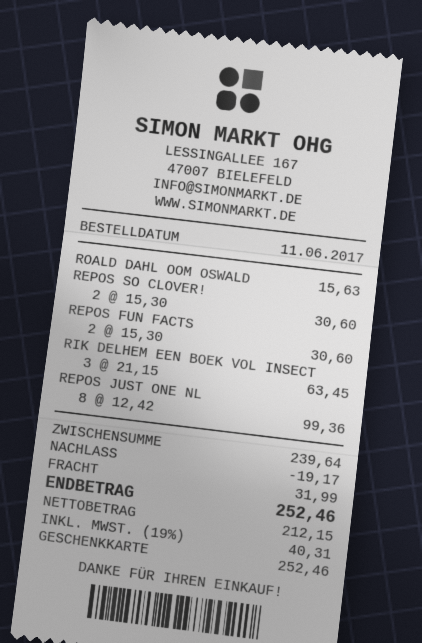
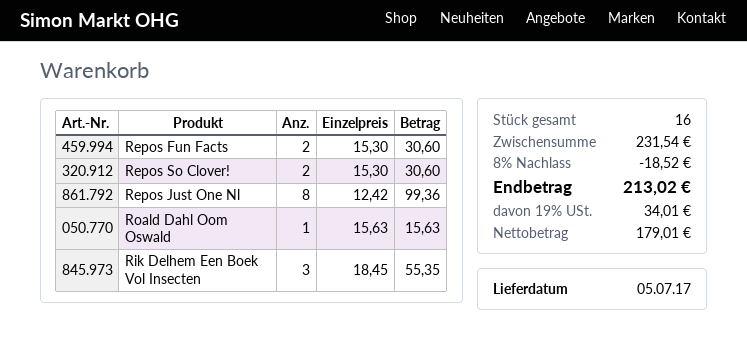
RIK DELHEM EEN BOEK VOL INSECT: 3 x 21.15 = 63.45 -> 3 x 18.45 = 55.35
subtotal: 239.64 -> 231.54
discount: 19.17 -> 18.52
shipping: 31.99 -> none
net: 212.15 -> 179.01
tax: 19% = 40.31 -> 19% = 34.01
total: 252.46 -> 213.02

